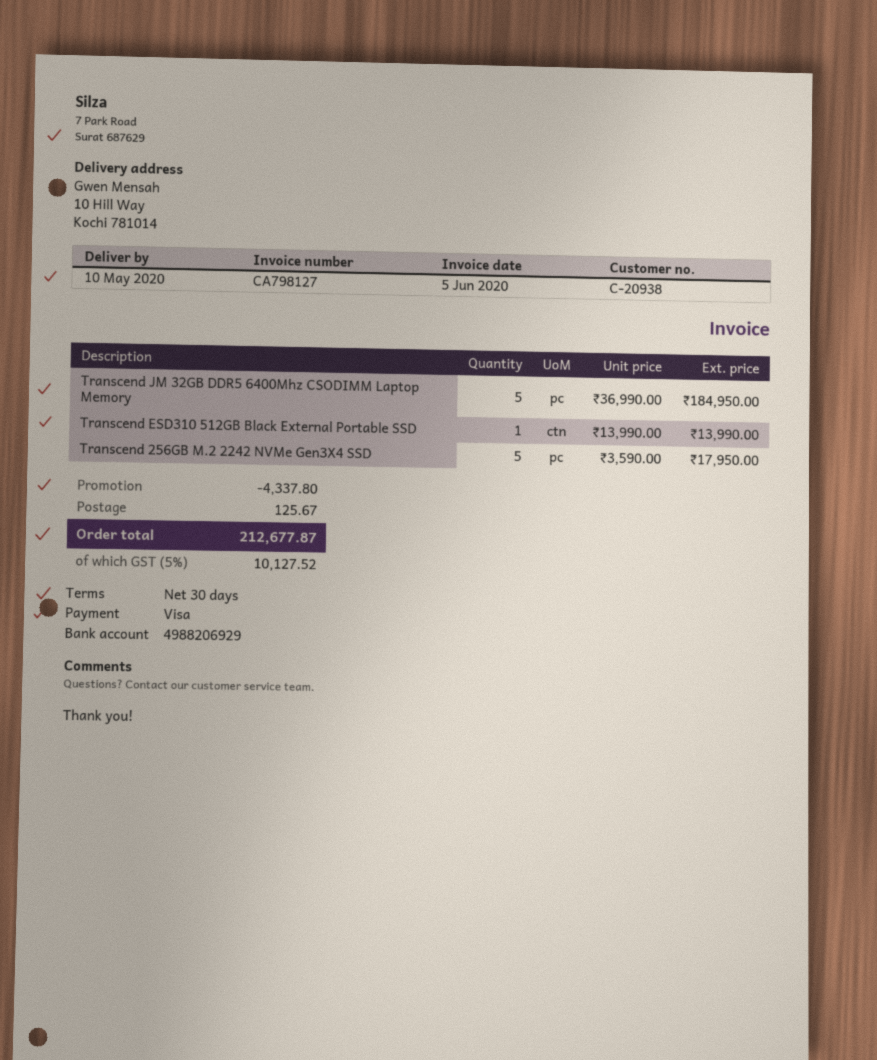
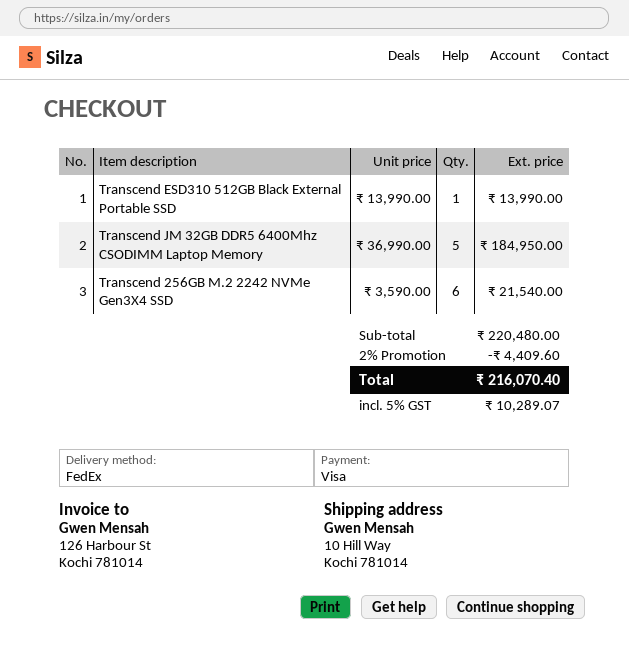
Transcend 256GB M.2 2242 NVMe Gen3X4 SSD: 5 x 3590.00 = 17950.00 -> 6 x 3590.00 = 21540.00
discount: 4337.80 -> 4409.60
shipping: 125.67 -> none
tax: 5% = 10127.52 -> 5% = 10289.07
total: 212677.87 -> 216070.40

